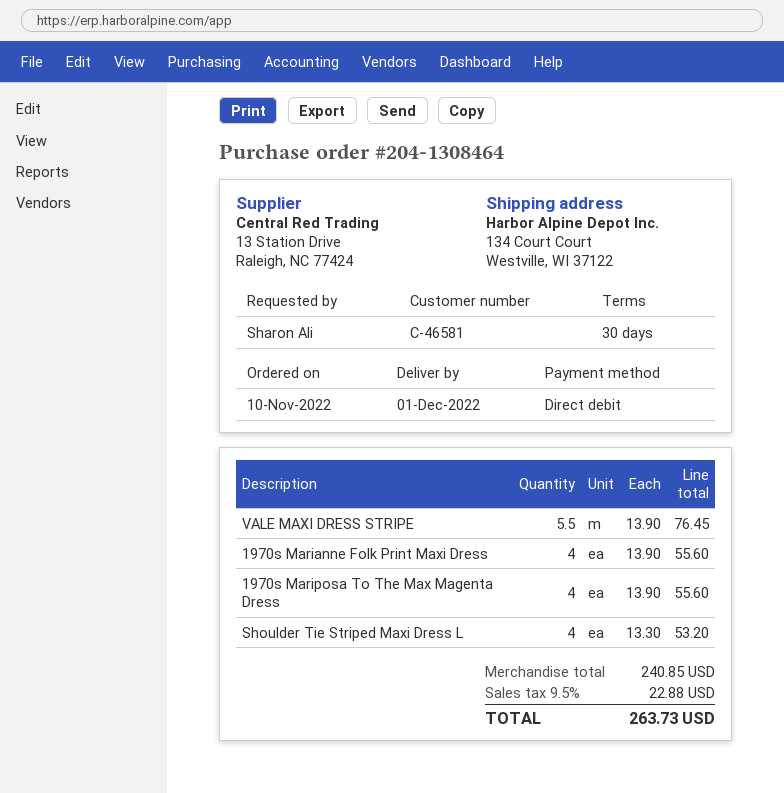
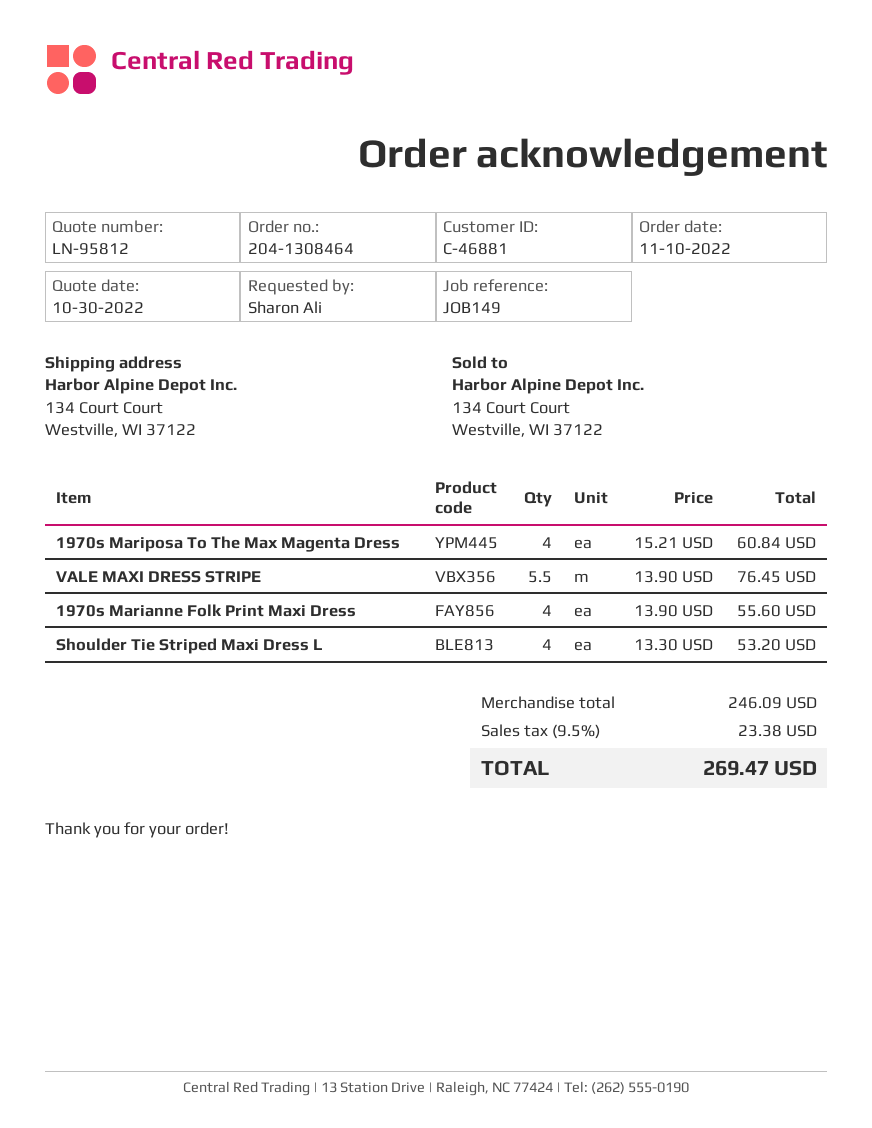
customer number: C-46581 -> C-46881
1970s Mariposa To The Max Magenta Dress: 4 x 13.90 = 55.60 -> 4 x 15.21 = 60.84
subtotal: 240.85 -> 246.09
tax: 9.5% = 22.88 -> 9.5% = 23.38
total: 263.73 -> 269.47

